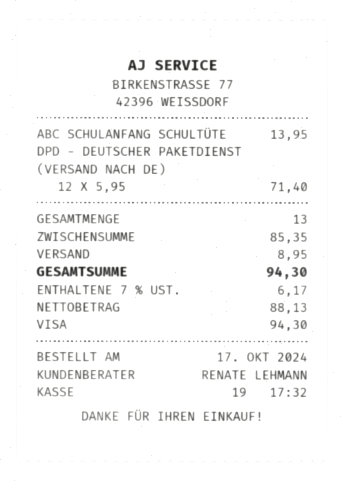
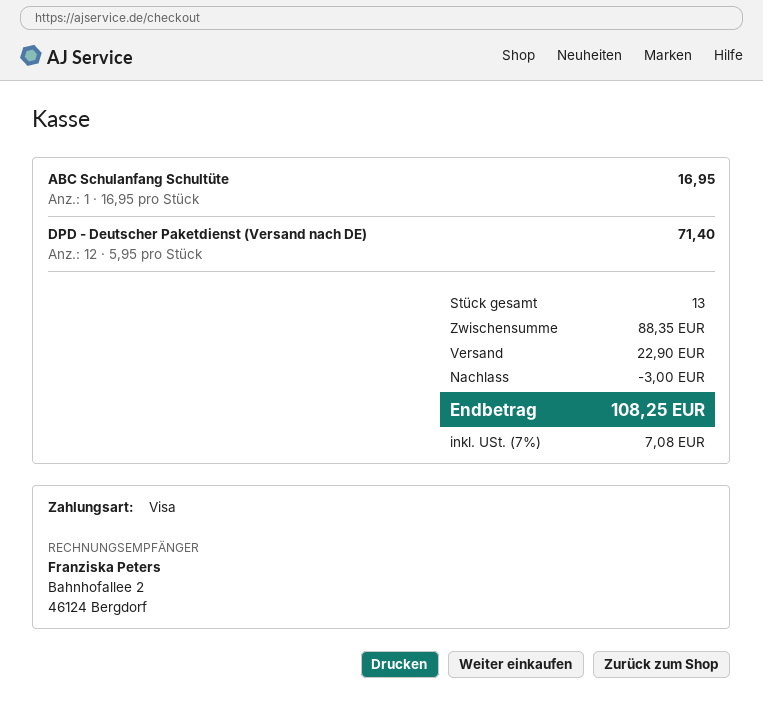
ABC SCHULANFANG SCHULTÜTE: 1 x 13.95 = 13.95 -> 1 x 16.95 = 16.95
subtotal: 85.35 -> 88.35
discount: none -> 3.00
shipping: 8.95 -> 22.90
tax: 7% = 6.17 -> 7% = 7.08
total: 94.30 -> 108.25

